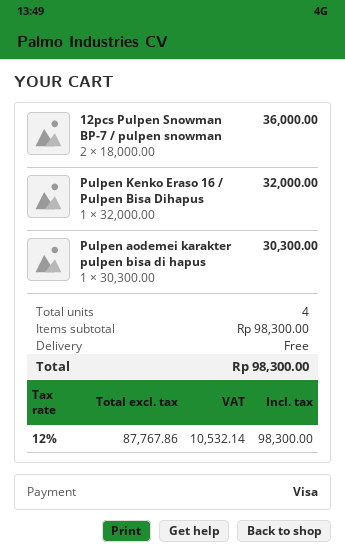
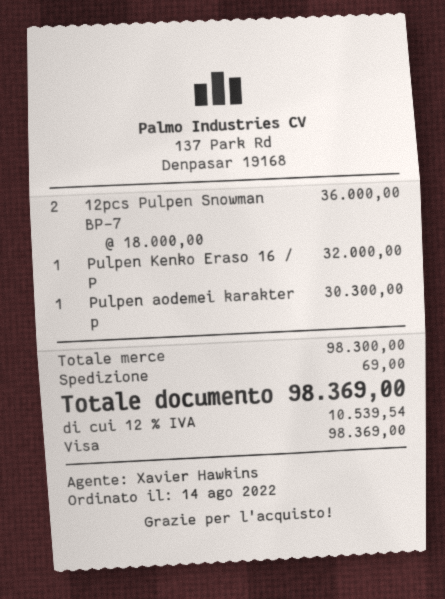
shipping: 0.00 -> 69.00
tax: 12% = 10532.14 -> 12% = 10539.54
total: 98300.00 -> 98369.00

